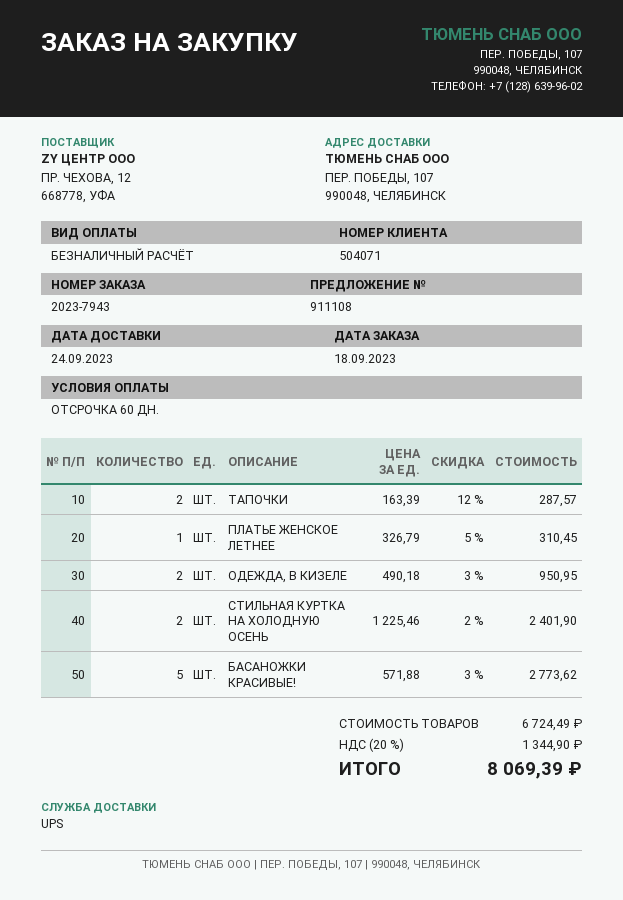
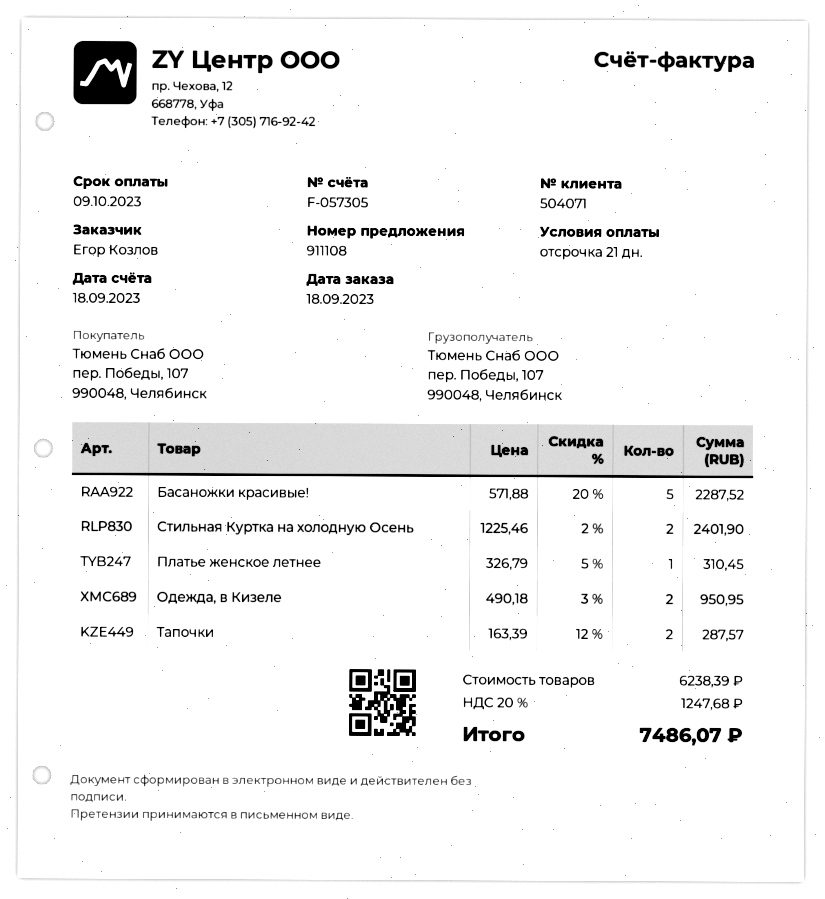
payment terms: 60 days -> 21 days
БАСАНОЖКИ КРАСИВЫЕ!: 5 x 571.88 - 3% = 2773.62 -> 5 x 571.88 - 20% = 2287.52
subtotal: 6724.49 -> 6238.39
tax: 20% = 1344.90 -> 20% = 1247.68
total: 8069.39 -> 7486.07

